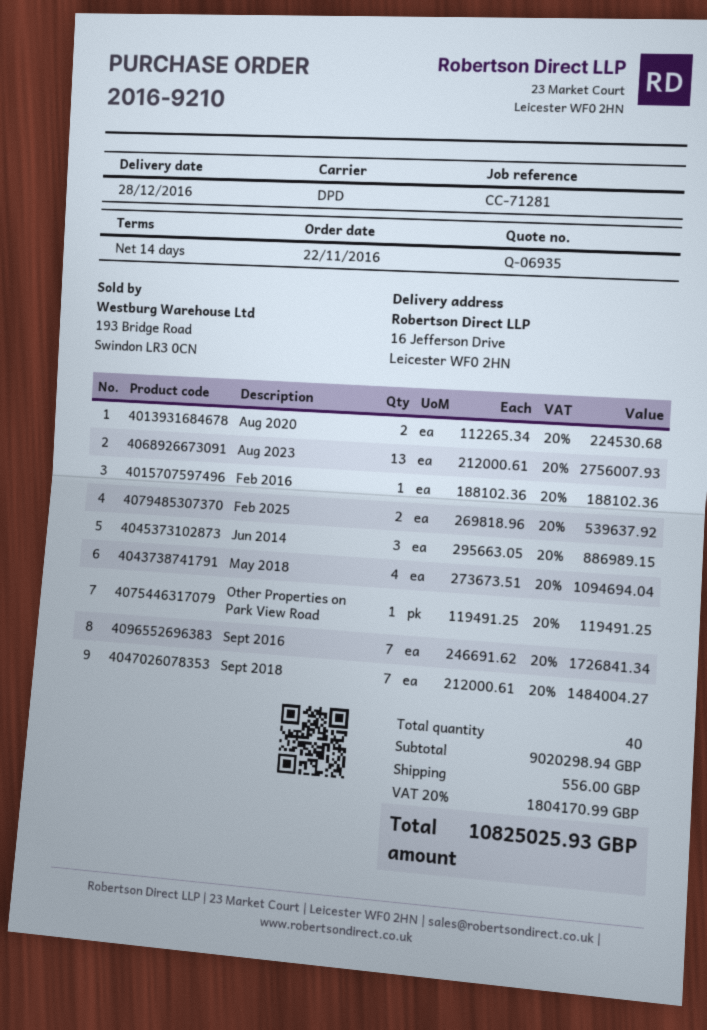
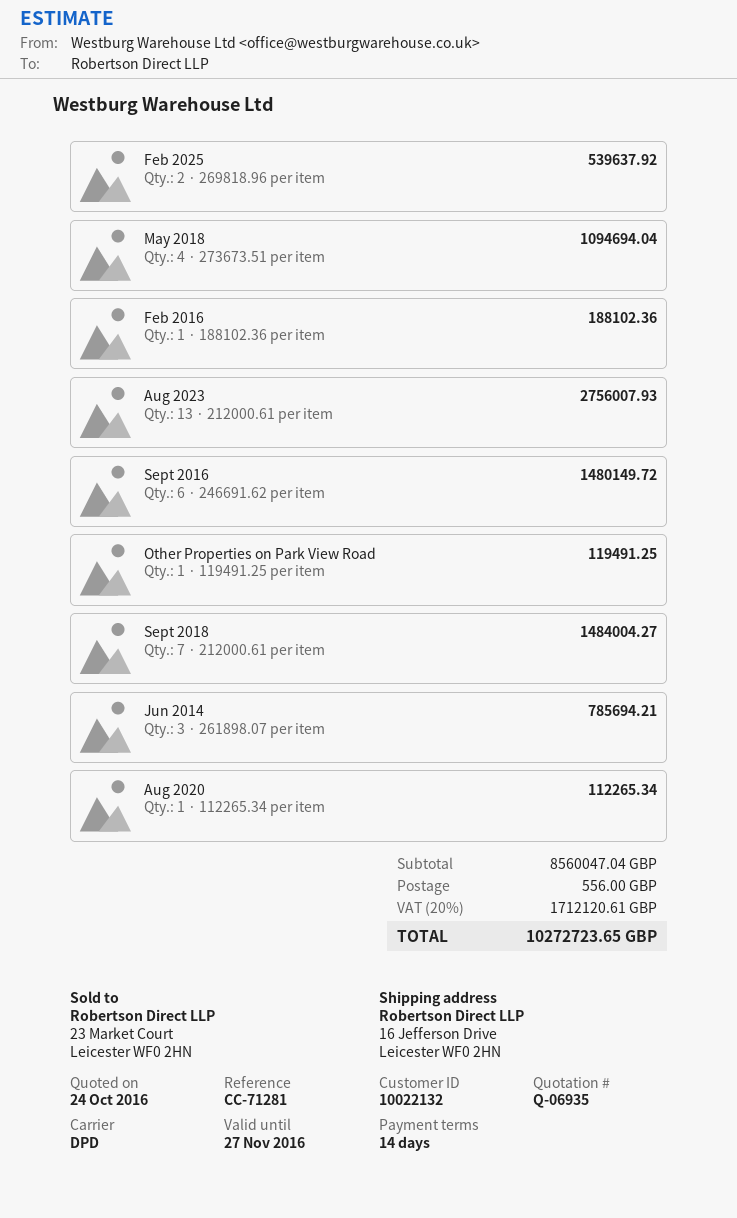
Aug 2020: 2 x 112265.34 = 224530.68 -> 1 x 112265.34 = 112265.34
Jun 2014: 3 x 295663.05 = 886989.15 -> 3 x 261898.07 = 785694.21
Sept 2016: 7 x 246691.62 = 1726841.34 -> 6 x 246691.62 = 1480149.72
subtotal: 9020298.94 -> 8560047.04
tax: 20% = 1804170.99 -> 20% = 1712120.61
total: 10825025.93 -> 10272723.65

